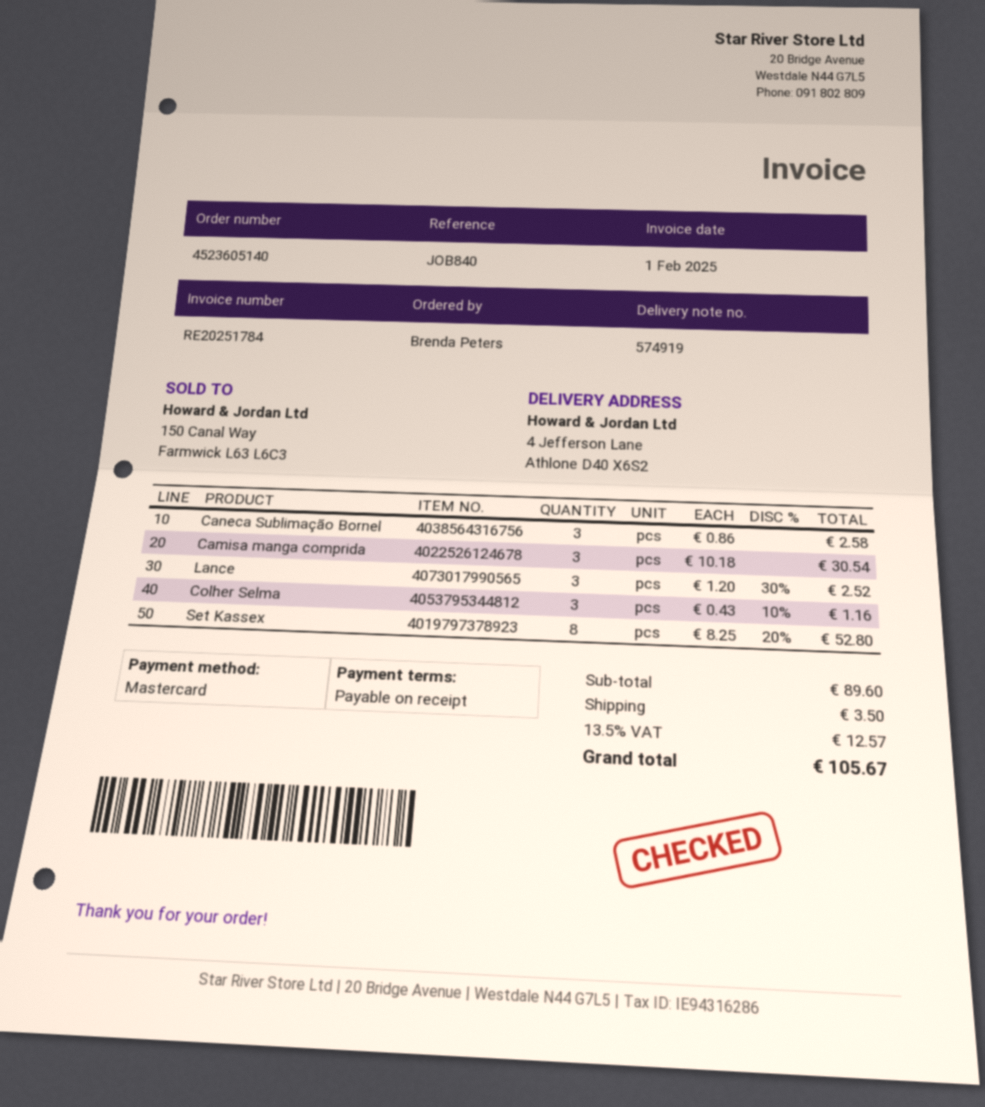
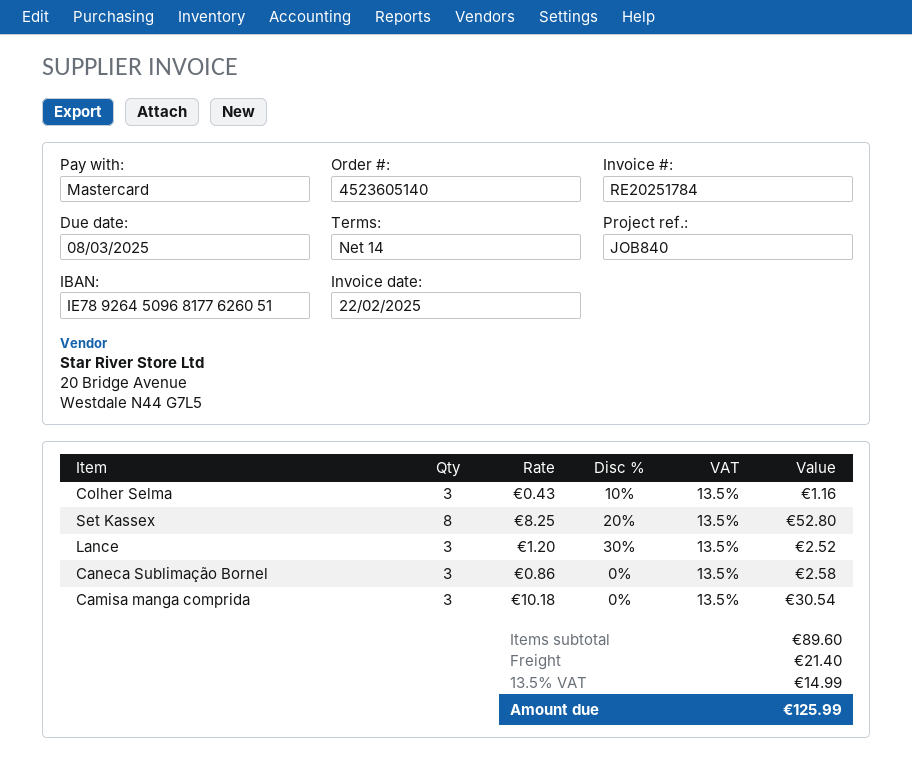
invoice date: 2025-02-01 -> 2025-02-22
payment terms: on receipt -> 14 days
shipping: 3.50 -> 21.40
tax: 13.5% = 12.57 -> 13.5% = 14.99
total: 105.67 -> 125.99

